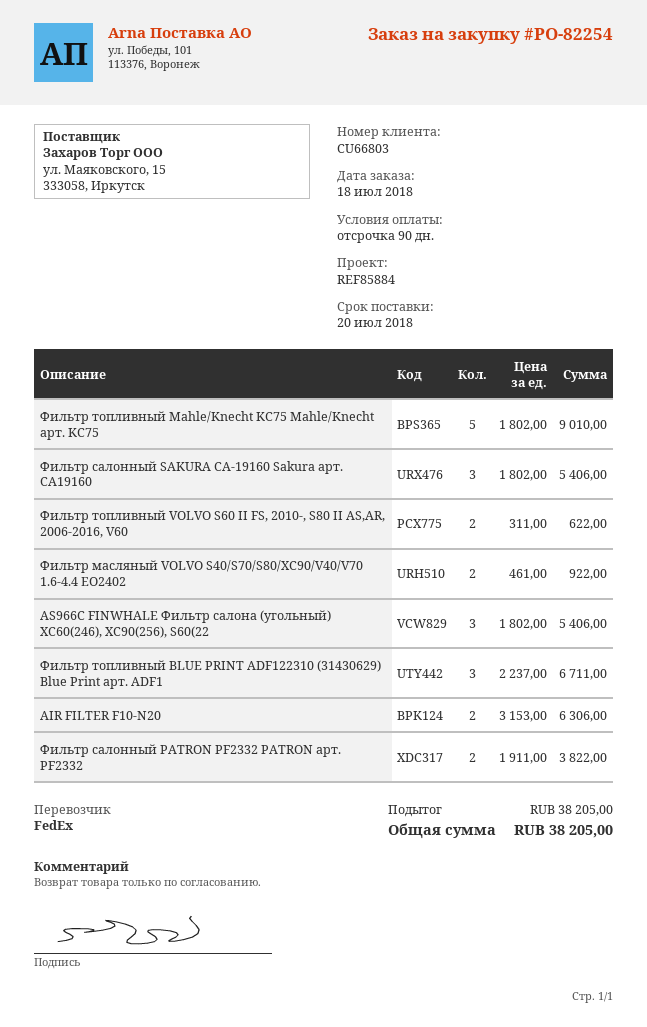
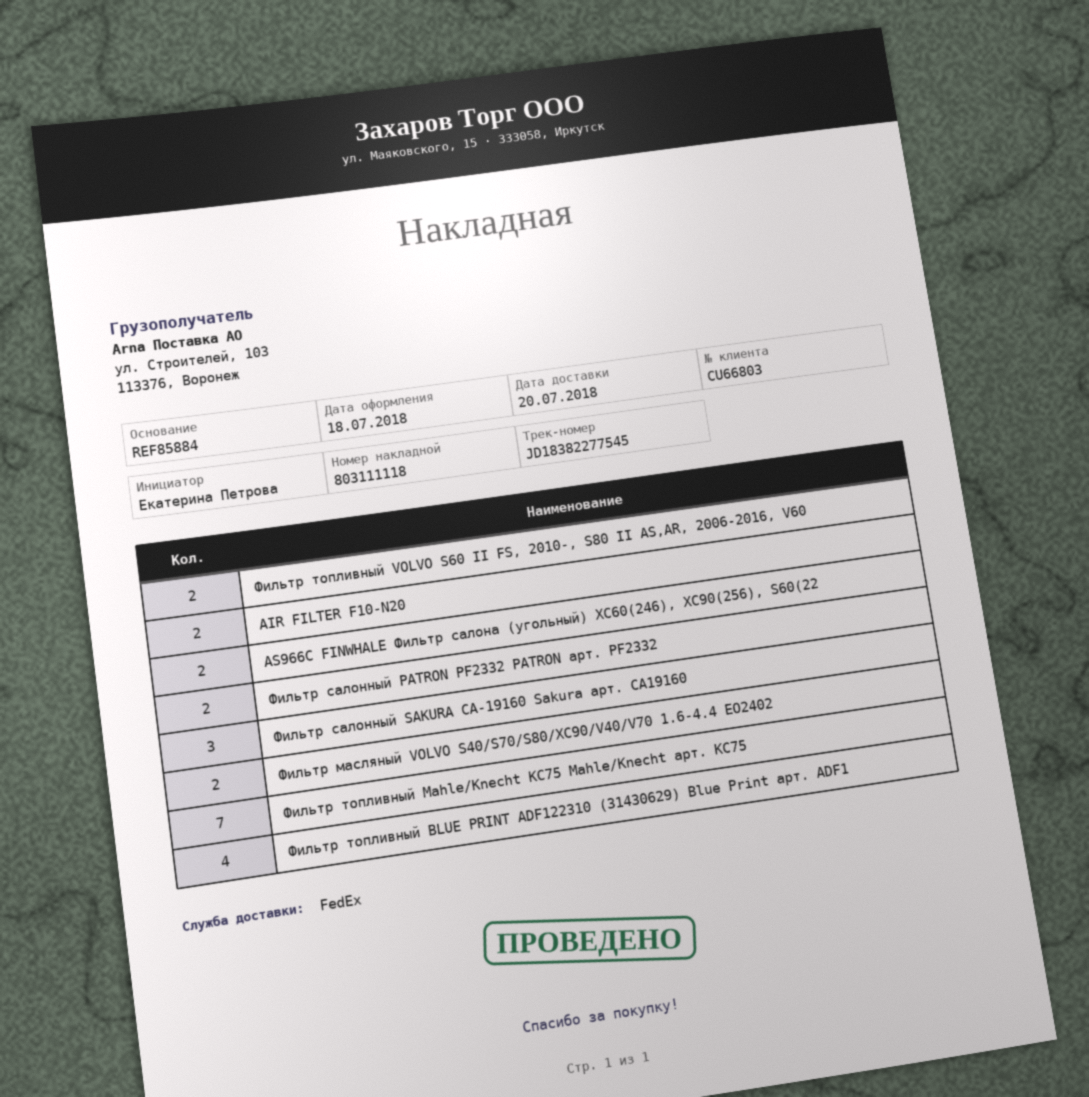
Фильтр топливный Mahle/Knecht KC75 Mahle/Knecht арт. KC75: 5 -> 7
AS966C FINWHALE Фильтр салона (угольный) XC60(246), XC90(256), S60(22: 3 -> 2
Фильтр топливный BLUE PRINT ADF122310 (31430629) Blue Print арт. ADF1: 3 -> 4

